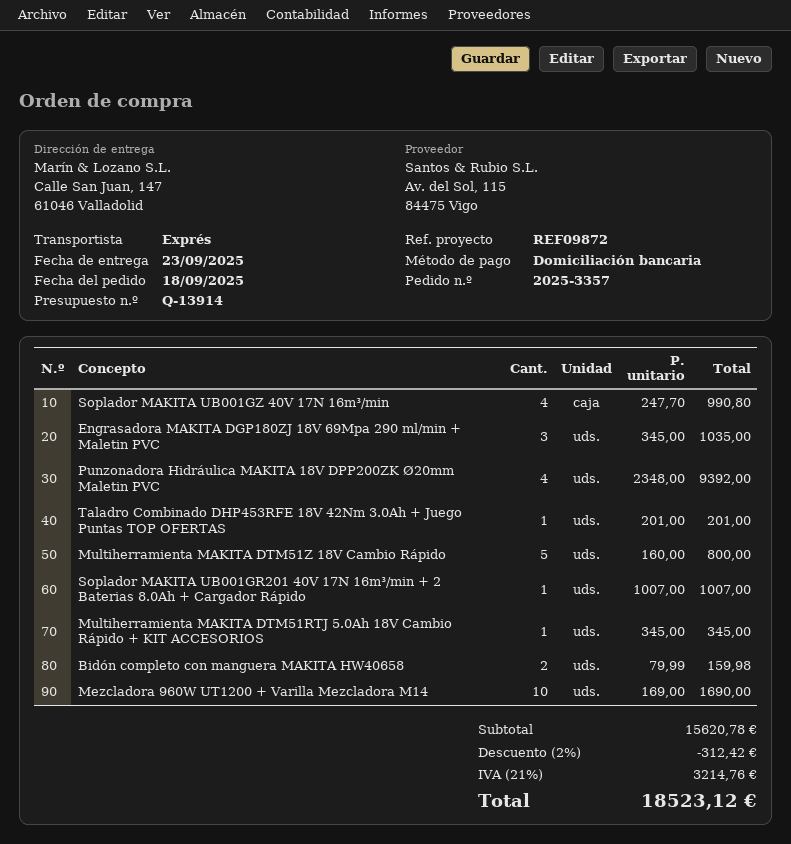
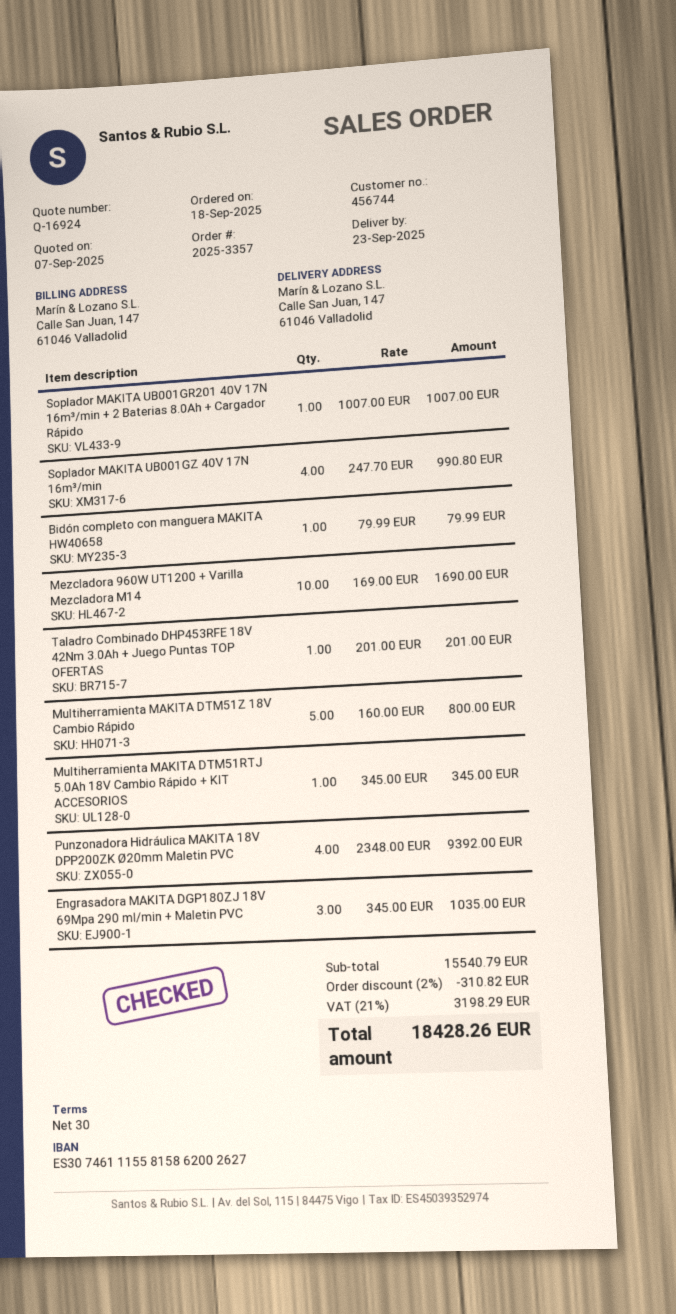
quote number: Q-13914 -> Q-16924
Bidón completo con manguera MAKITA HW40658: 2 x 79.99 = 159.98 -> 1 x 79.99 = 79.99
subtotal: 15620.78 -> 15540.79
discount: 2% = 312.42 -> 2% = 310.82
tax: 21% = 3214.76 -> 21% = 3198.29
total: 18523.12 -> 18428.26

